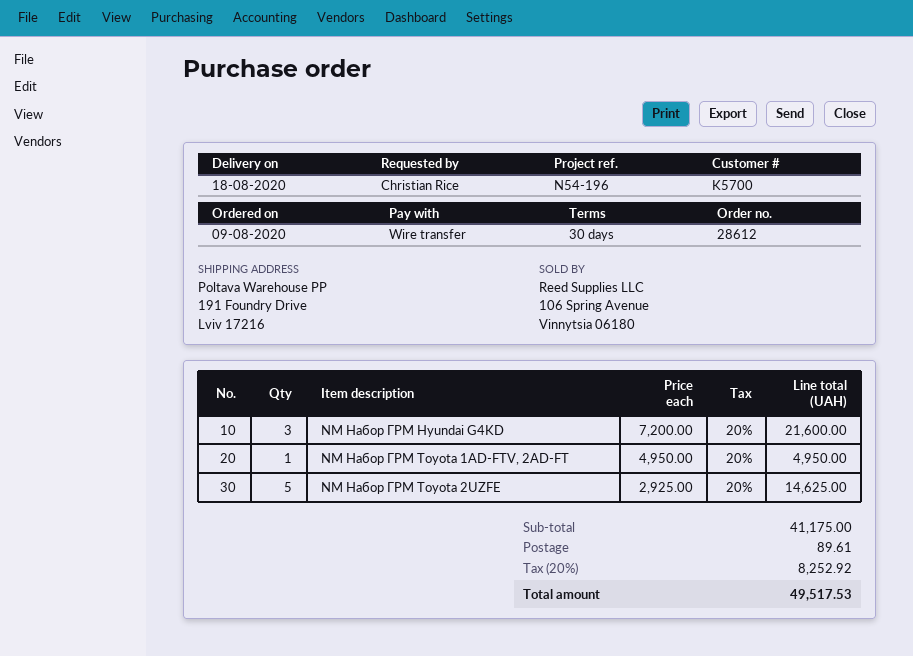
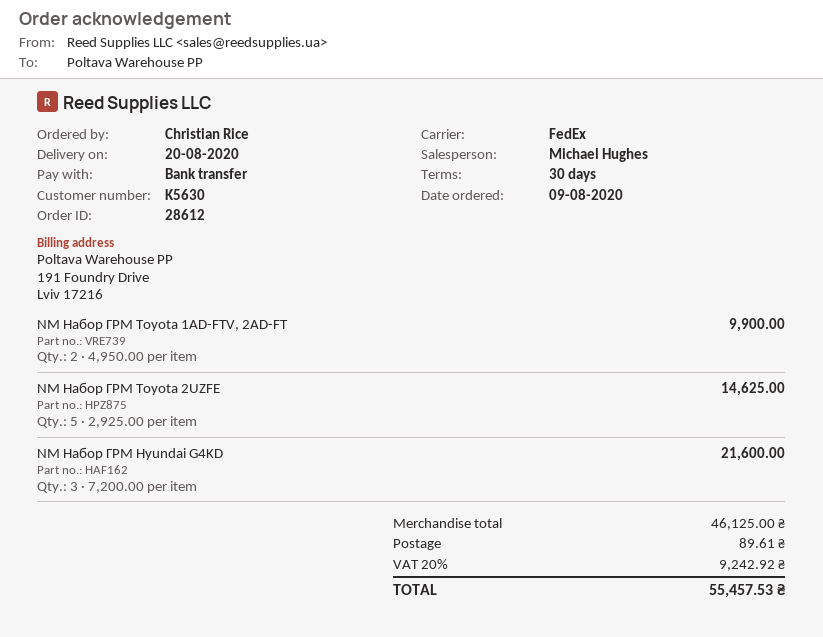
delivery date: 2020-08-18 -> 2020-08-20
customer number: K5700 -> K5630
NM Набор ГРМ Toyota 1AD-FTV, 2AD-FT: 1 x 4950.00 = 4950.00 -> 2 x 4950.00 = 9900.00
subtotal: 41175.00 -> 46125.00
tax: 20% = 8252.92 -> 20% = 9242.92
total: 49517.53 -> 55457.53

